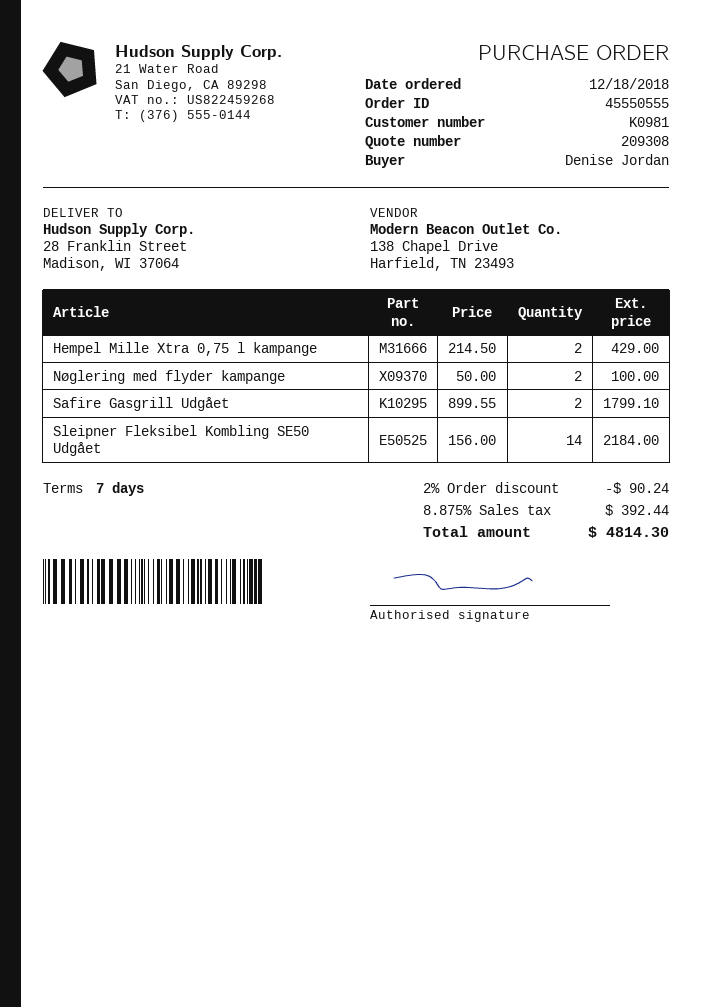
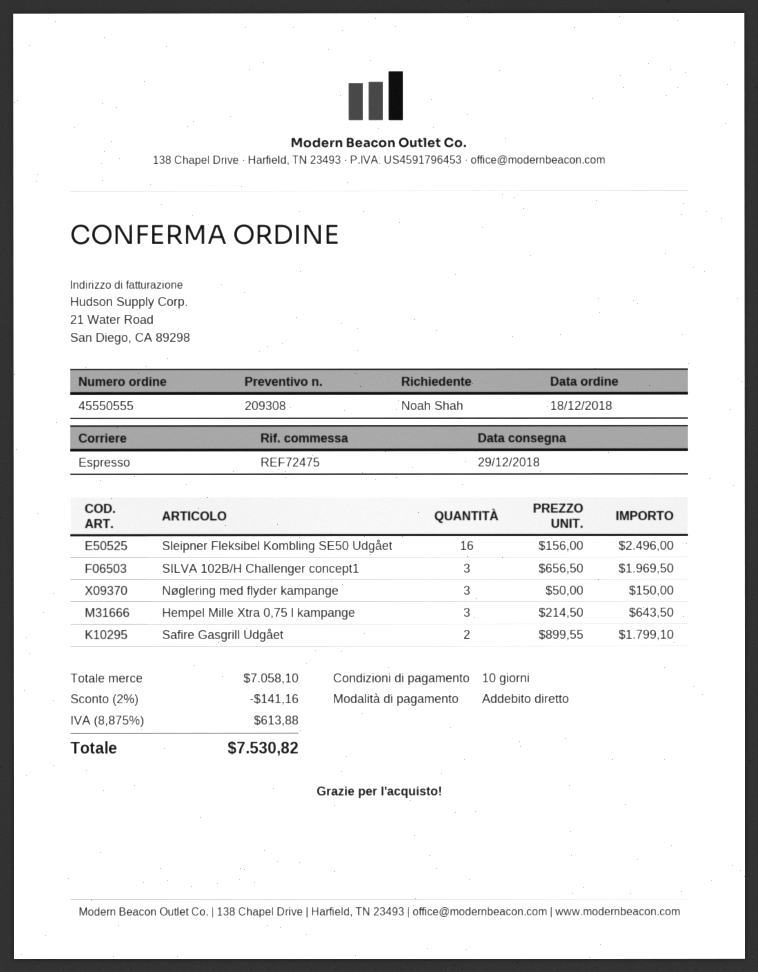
payment terms: 7 days -> 10 days
ordered by: Denise Jordan -> Noah Shah
Hempel Mille Xtra 0,75 l kampange: 2 x 214.50 = 429.00 -> 3 x 214.50 = 643.50
Nøglering med flyder kampange: 2 x 50.00 = 100.00 -> 3 x 50.00 = 150.00
Sleipner Fleksibel Kombling SE50 Udgået: 14 x 156.00 = 2184.00 -> 16 x 156.00 = 2496.00
SILVA 102B/H Challenger concept1: none -> 3 x 656.50 = 1969.50
discount: 2% = 90.24 -> 2% = 141.16
tax: 8.875% = 392.44 -> 8.875% = 613.88
total: 4814.30 -> 7530.82

